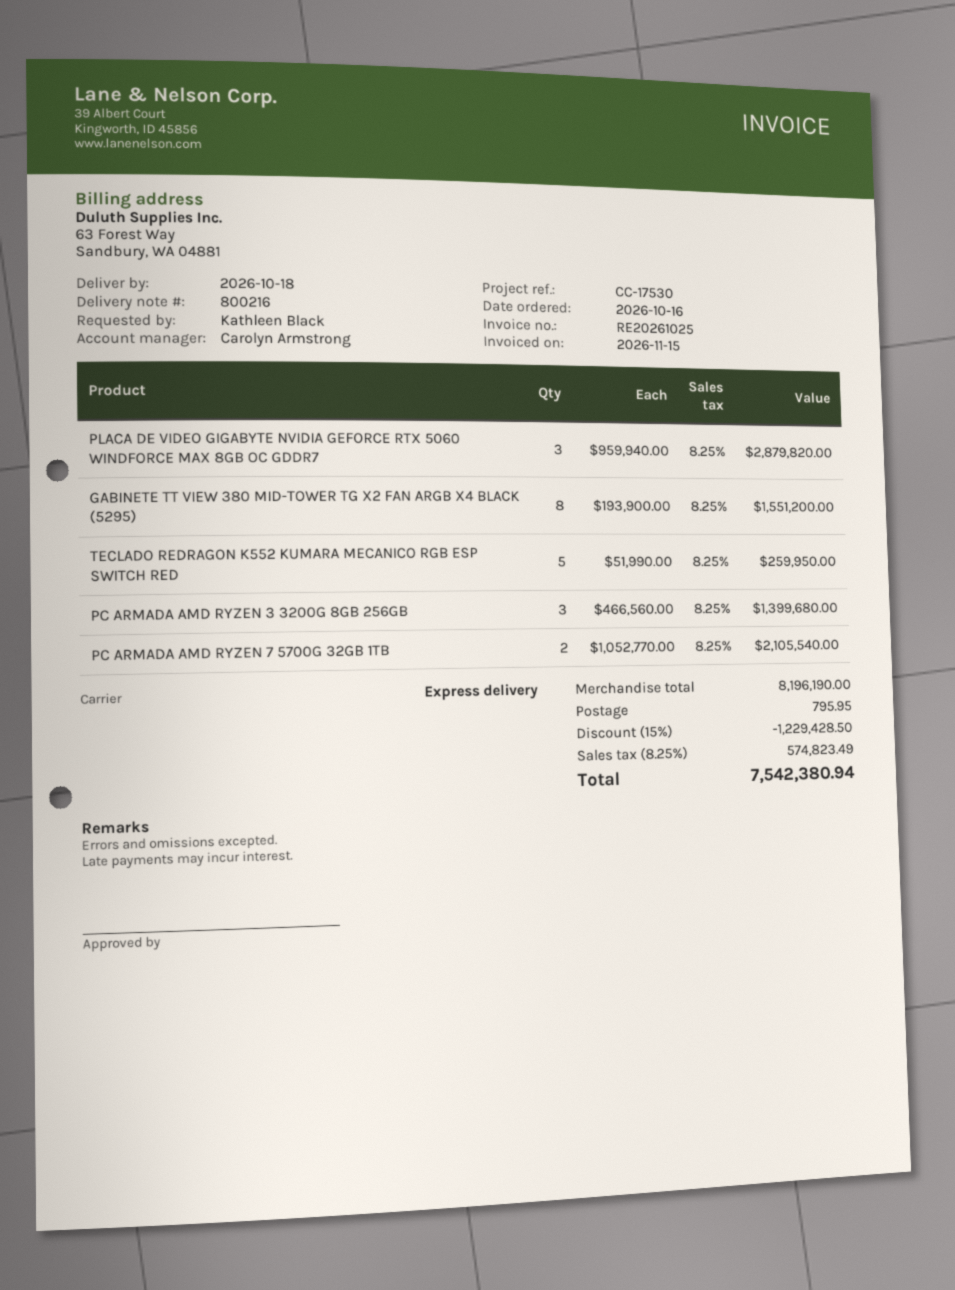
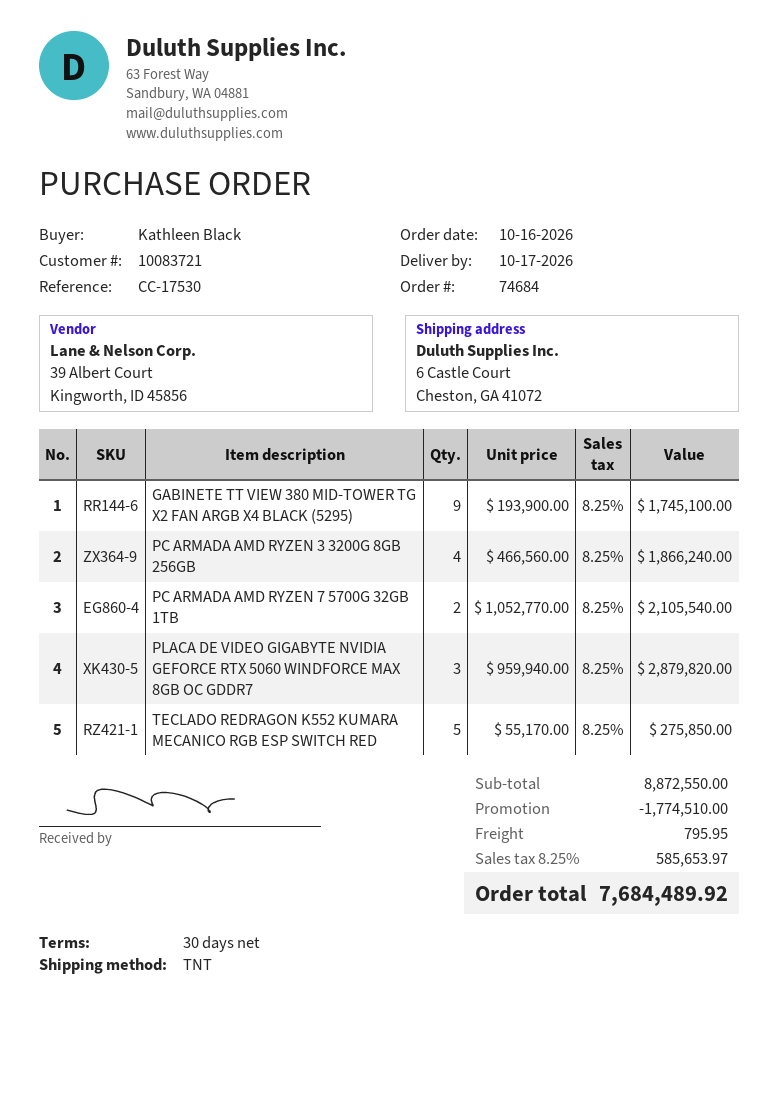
delivery date: 2026-10-18 -> 2026-10-17
shipping method: express -> TNT
GABINETE TT VIEW 380 MID-TOWER TG X2 FAN ARGB X4 BLACK (5295): 8 x 193900.00 = 1551200.00 -> 9 x 193900.00 = 1745100.00
TECLADO REDRAGON K552 KUMARA MECANICO RGB ESP SWITCH RED: 5 x 51990.00 = 259950.00 -> 5 x 55170.00 = 275850.00
PC ARMADA AMD RYZEN 3 3200G 8GB 256GB: 3 x 466560.00 = 1399680.00 -> 4 x 466560.00 = 1866240.00
subtotal: 8196190.00 -> 8872550.00
discount: 1229428.50 -> 1774510.00
tax: 8.25% = 574823.49 -> 8.25% = 585653.97
total: 7542380.94 -> 7684489.92

